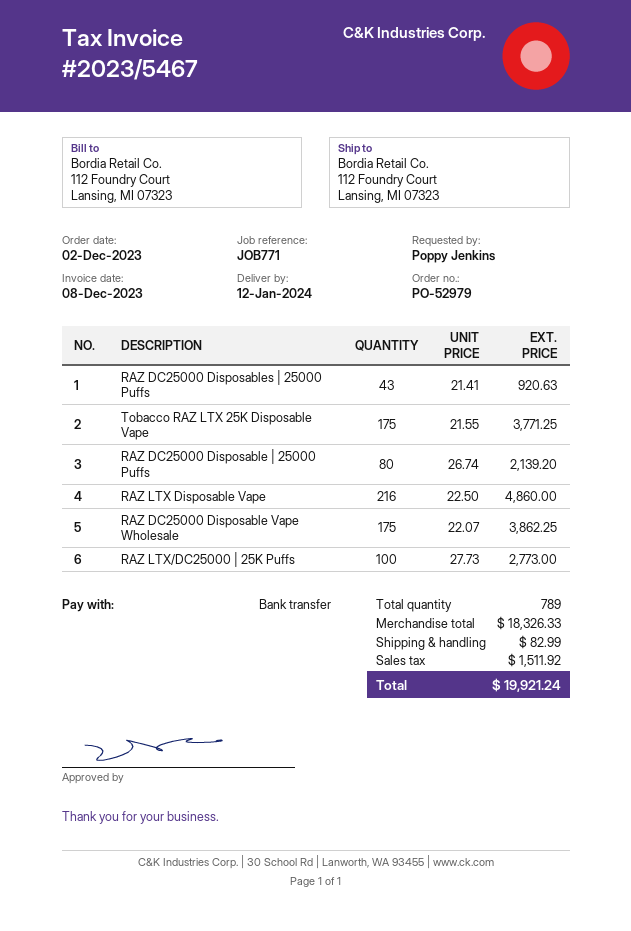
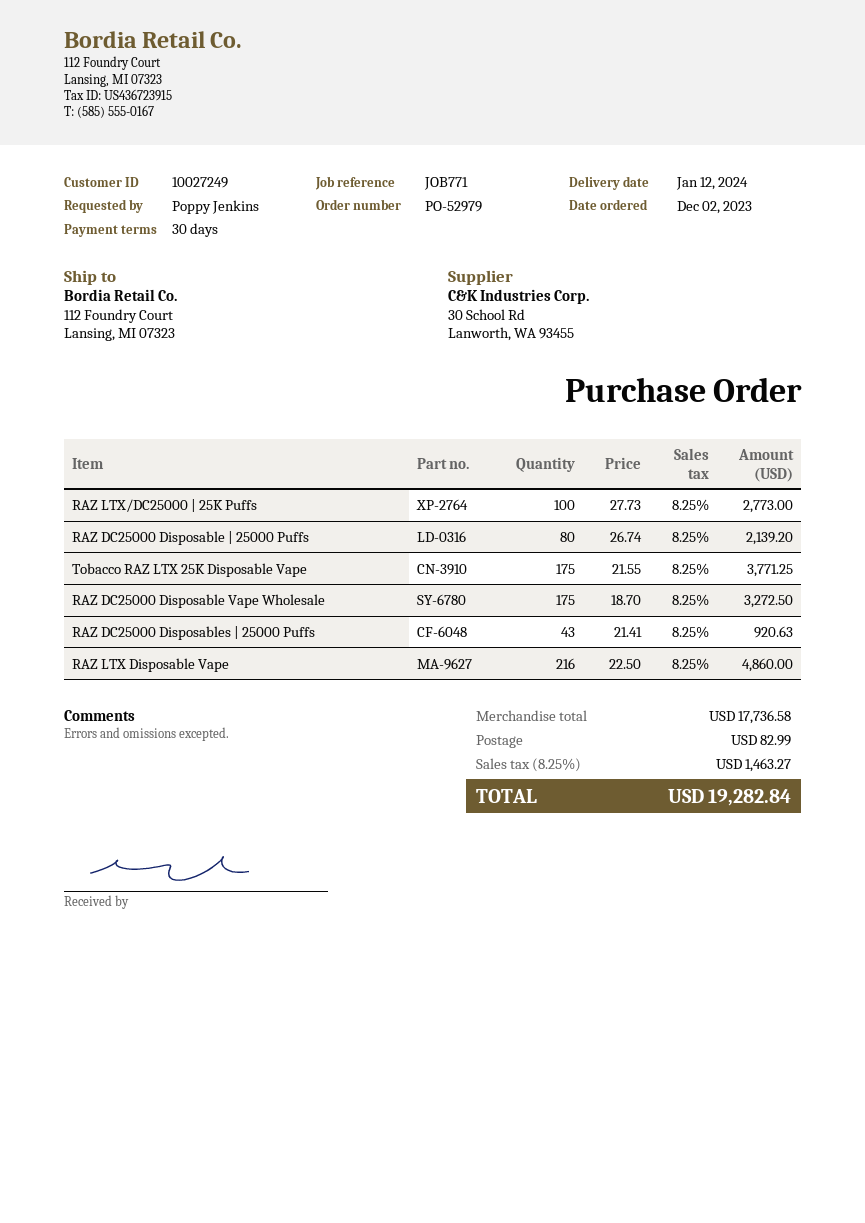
RAZ DC25000 Disposable Vape Wholesale: 175 x 22.07 = 3862.25 -> 175 x 18.70 = 3272.50
subtotal: 18326.33 -> 17736.58
tax: 1511.92 -> 1463.27
total: 19921.24 -> 19282.84

